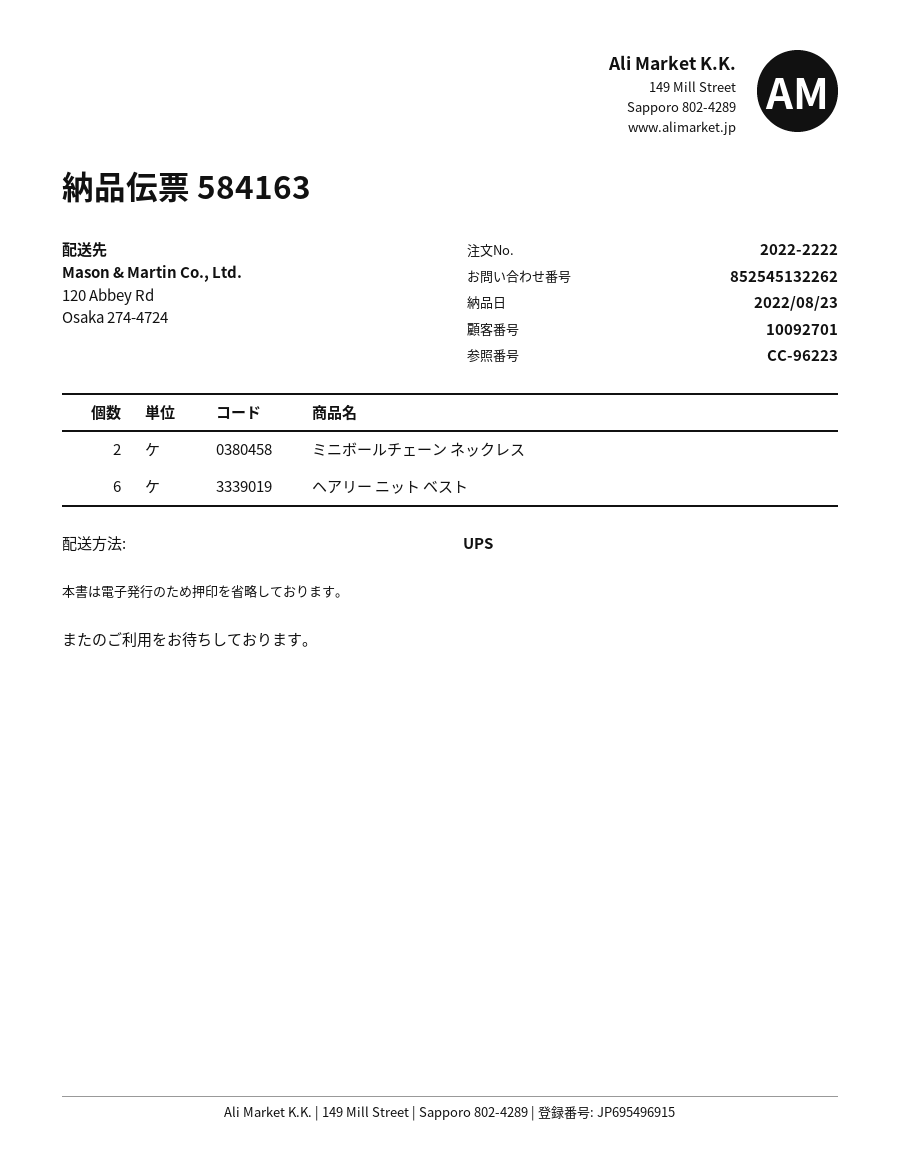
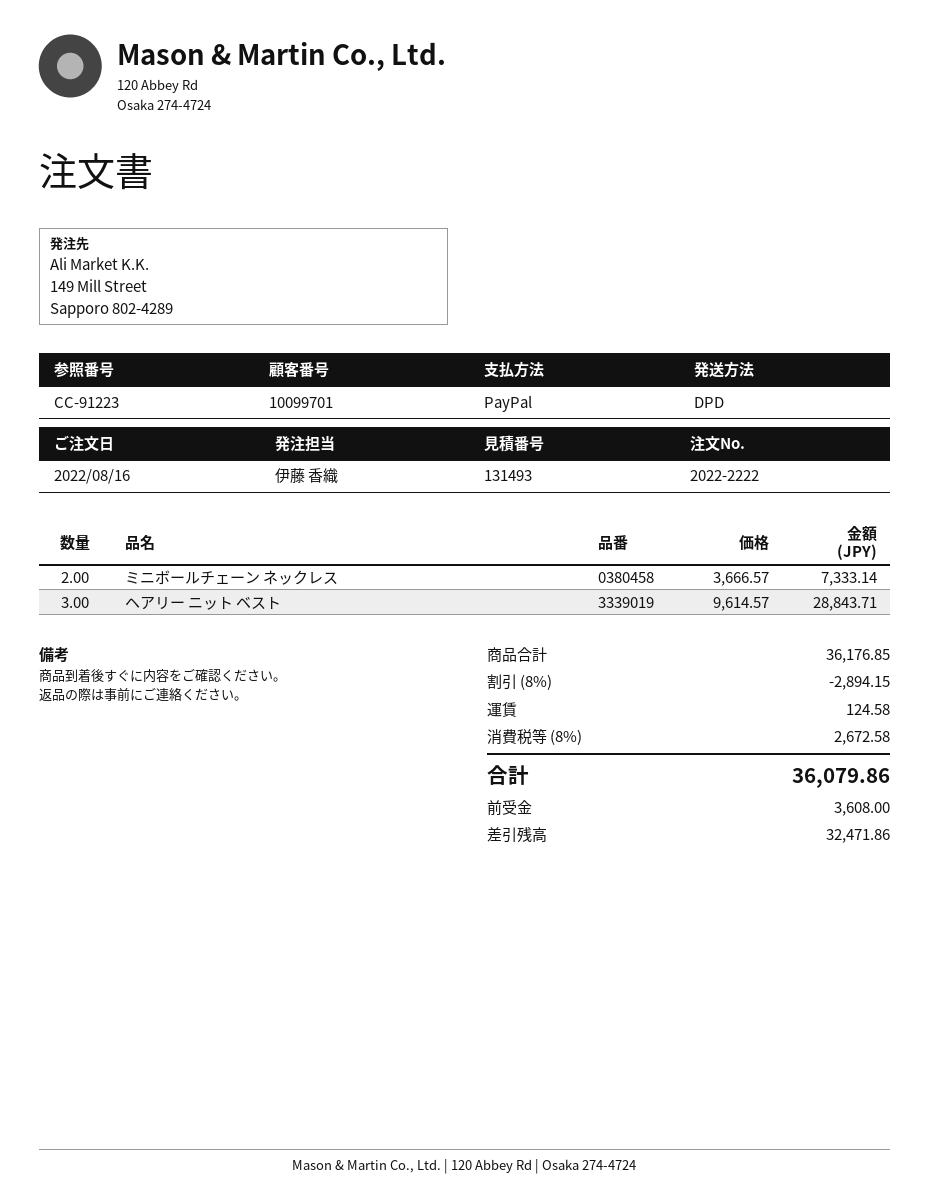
customer number: 10092701 -> 10099701
reference: CC-96223 -> CC-91223
shipping method: UPS -> DPD
ヘアリー ニット ベスト: 6 -> 3

